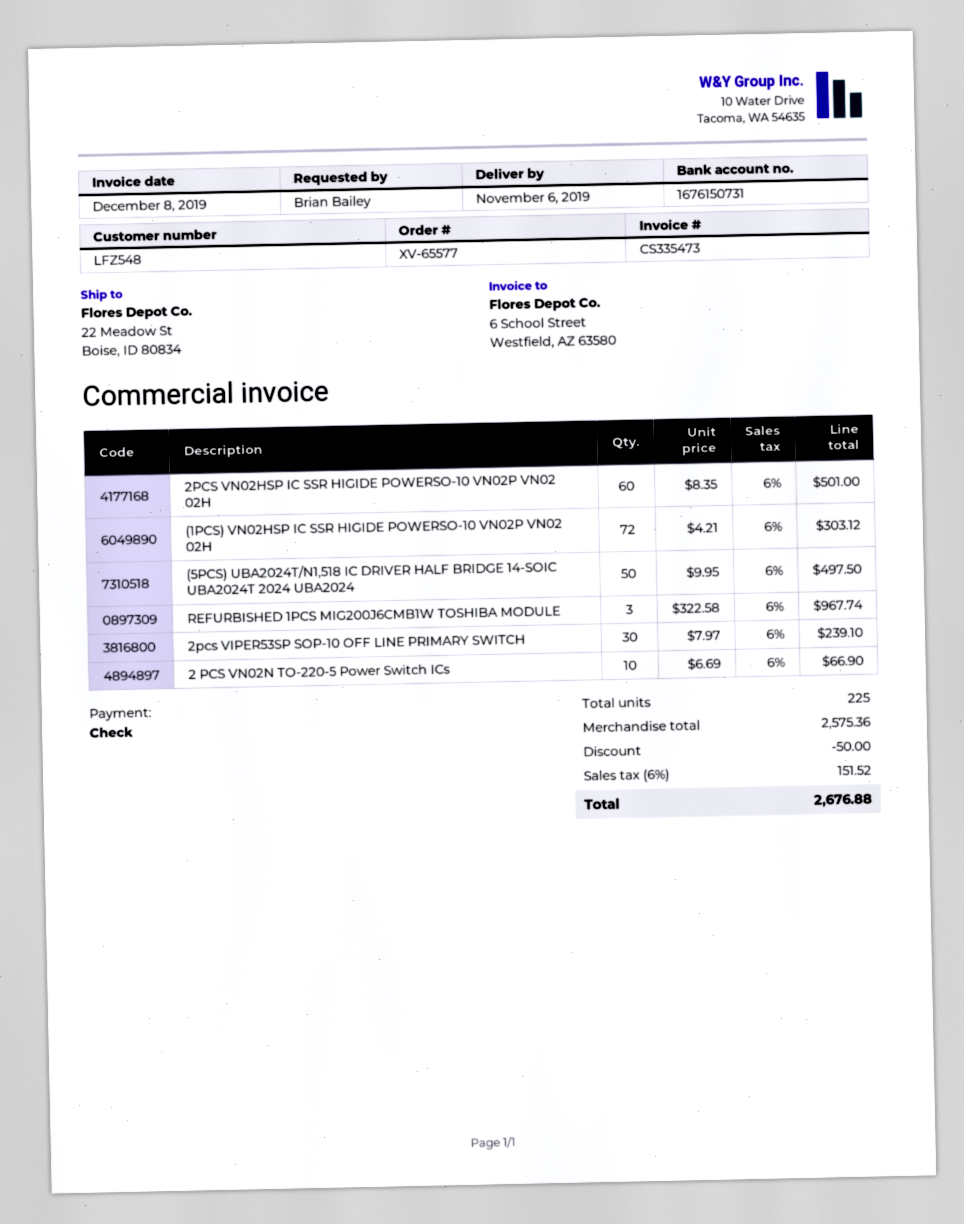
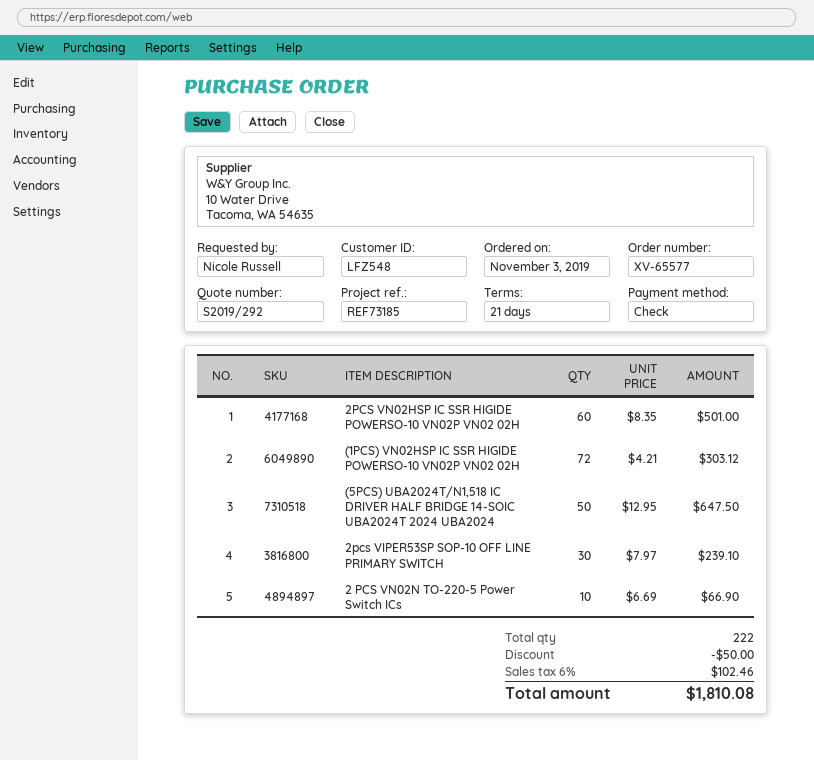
ordered by: Brian Bailey -> Nicole Russell
(5PCS) UBA2024T/N1,518 IC DRIVER HALF BRIDGE 14-SOIC UBA2024T 2024 UBA2024: 50 x 9.95 = 497.50 -> 50 x 12.95 = 647.50
REFURBISHED 1PCS MIG200J6CMB1W TOSHIBA MODULE: 3 x 322.58 = 967.74 -> none
total quantity: 225 -> 222
tax: 6% = 151.52 -> 6% = 102.46
total: 2676.88 -> 1810.08

